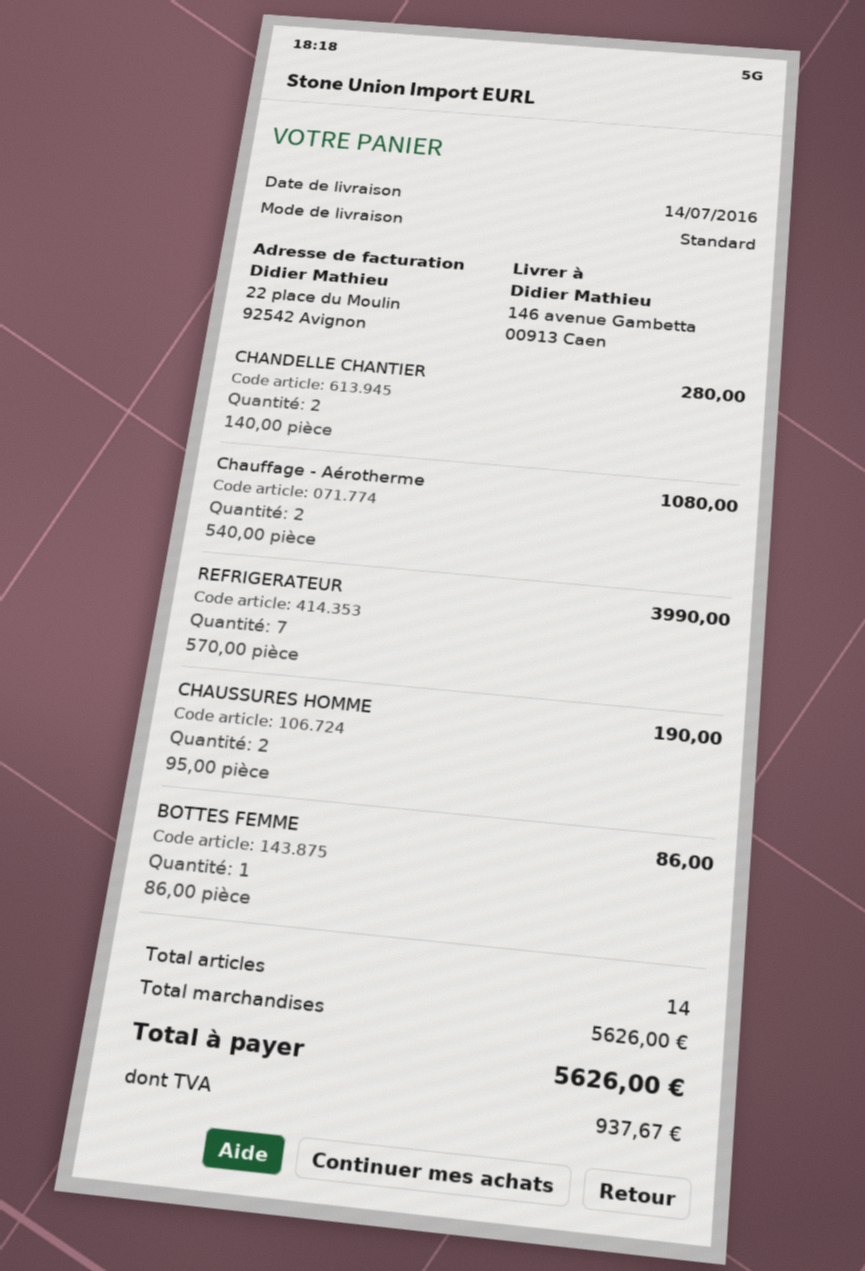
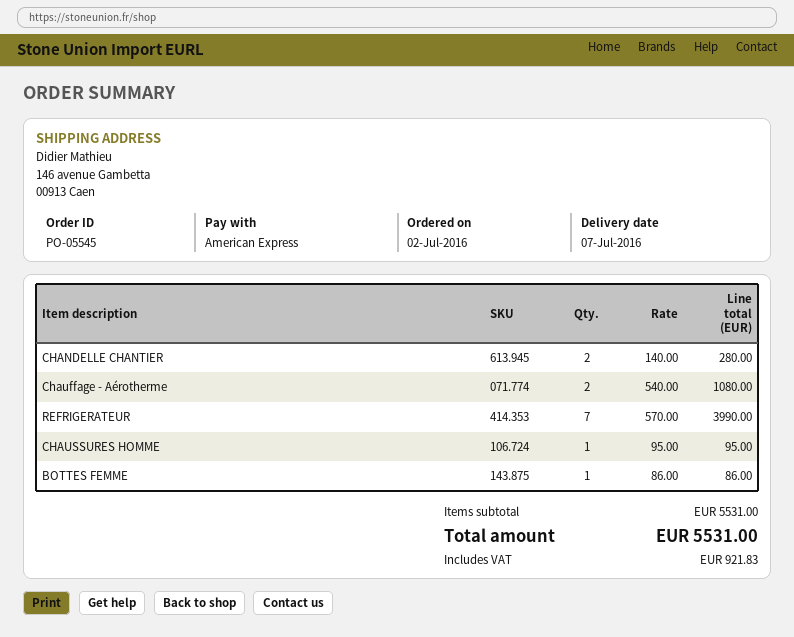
delivery date: 2016-07-14 -> 2016-07-07
CHAUSSURES HOMME: 2 x 95.00 = 190.00 -> 1 x 95.00 = 95.00
subtotal: 5626.00 -> 5531.00
tax: 937.67 -> 921.83
total: 5626.00 -> 5531.00

